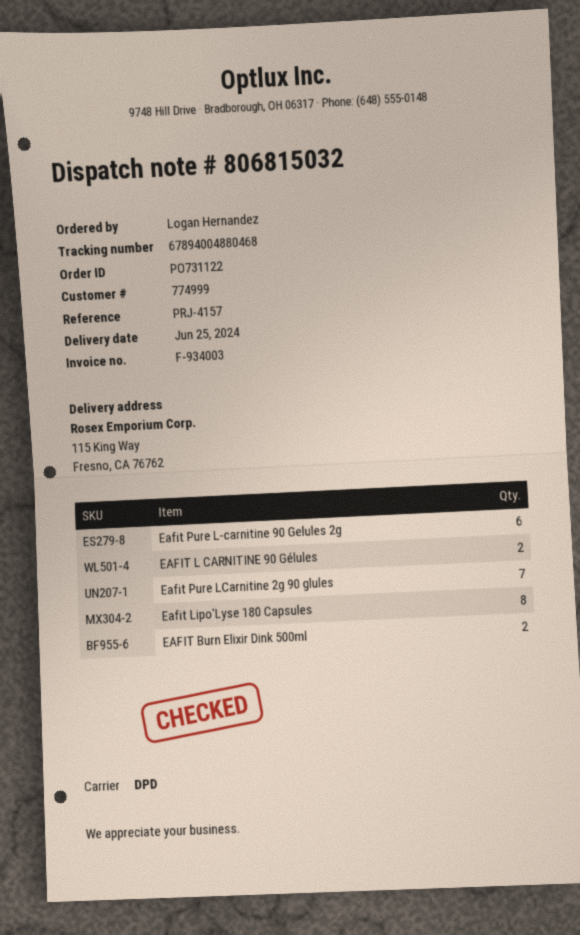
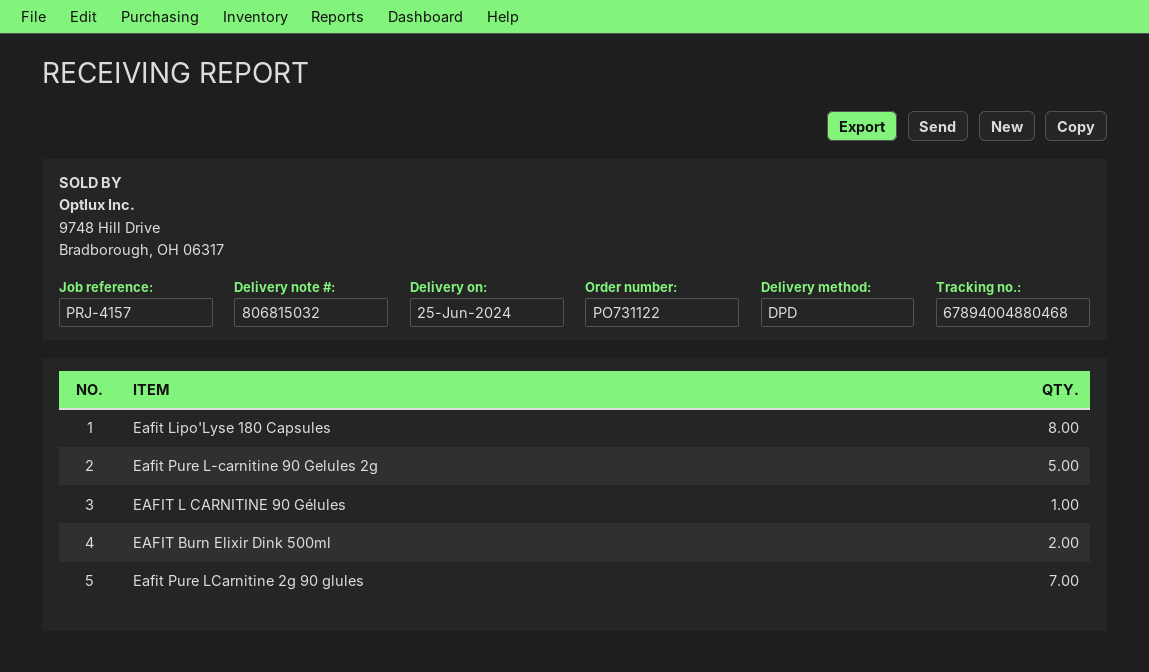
Eafit Pure L-carnitine 90 Gelules 2g: 6 -> 5
EAFIT L CARNITINE 90 Gélules: 2 -> 1

